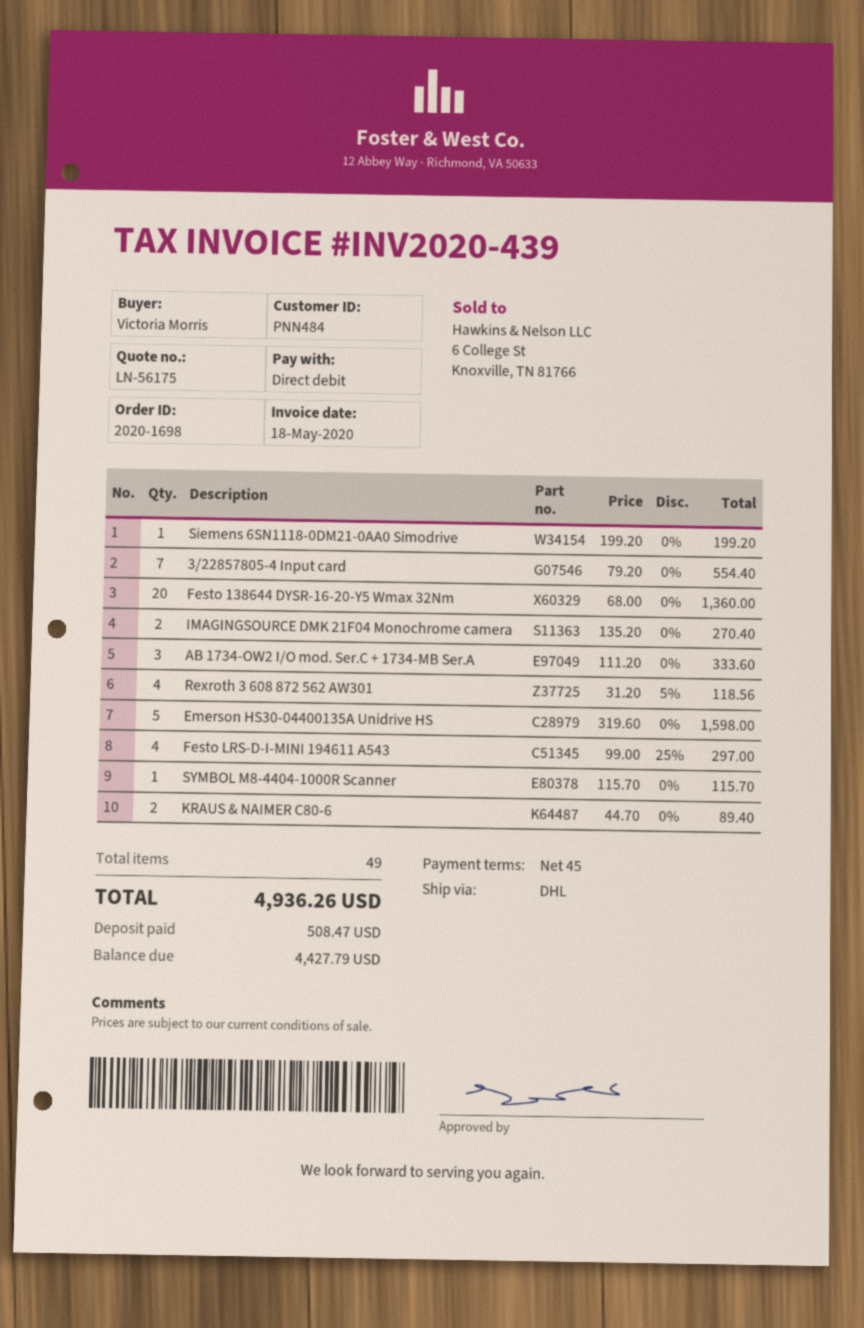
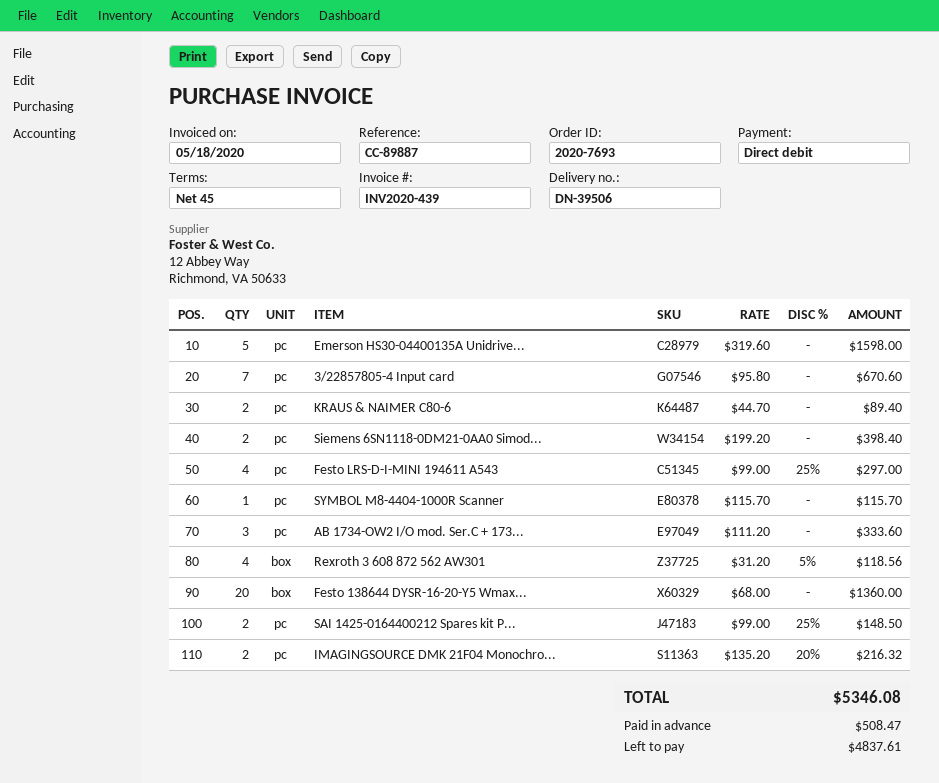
order number: 2020-1698 -> 2020-7693
Siemens 6SN1118-0DM21-0AA0 Simodrive: 1 x 199.20 = 199.20 -> 2 x 199.20 = 398.40
3/22857805-4 Input card: 7 x 79.20 = 554.40 -> 7 x 95.80 = 670.60
IMAGINGSOURCE DMK 21F04 Monochrome camera: 2 x 135.20 = 270.40 -> 2 x 135.20 - 20% = 216.32
SAI 1425-0164400212 Spares kit P...: none -> 2 x 99.00 - 25% = 148.50
total: 4936.26 -> 5346.08
balance: 4427.79 -> 4837.61

